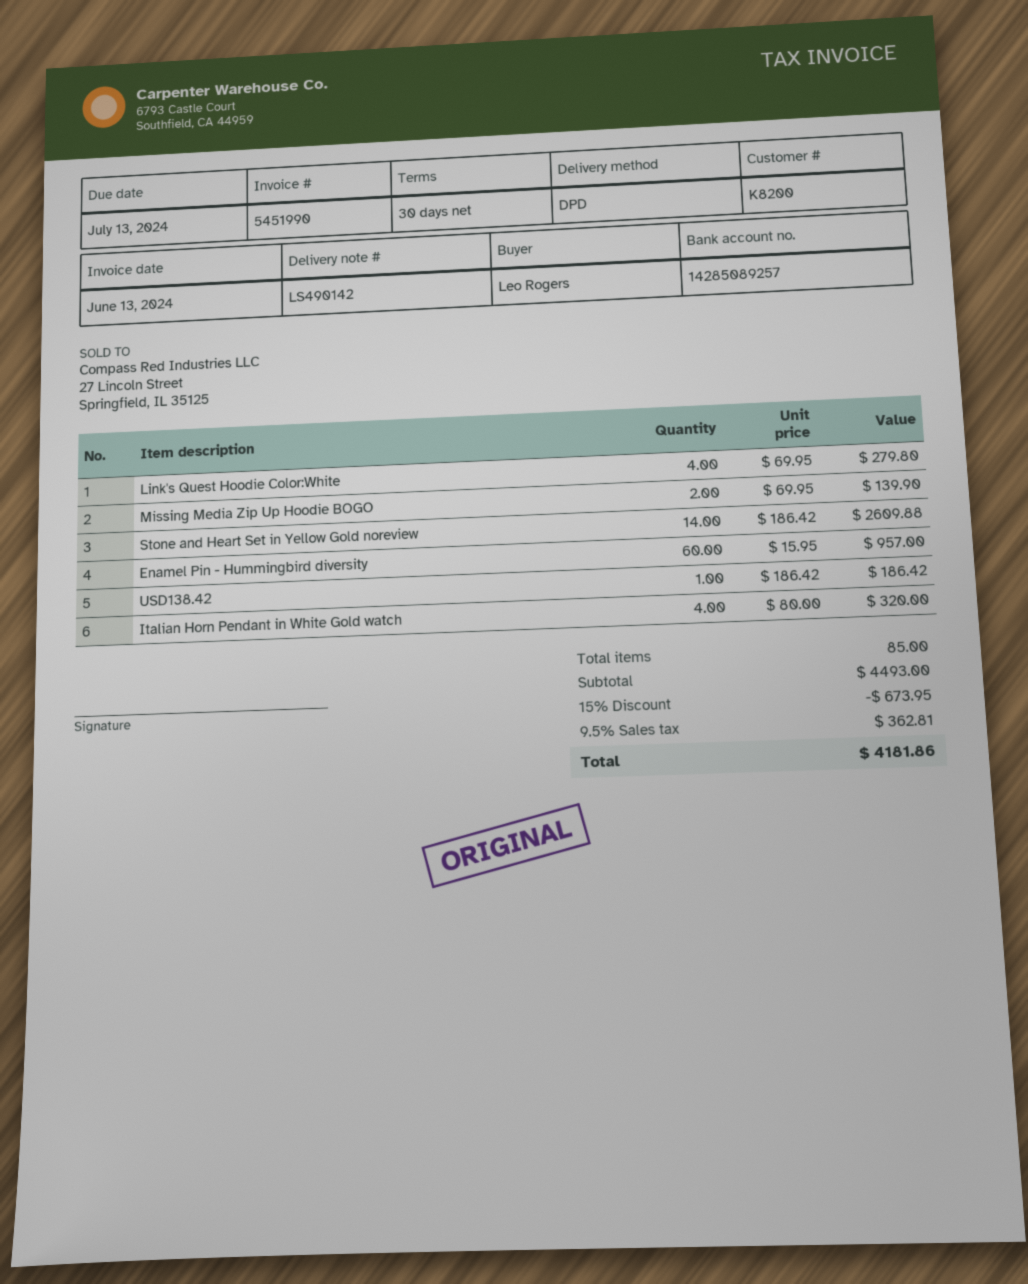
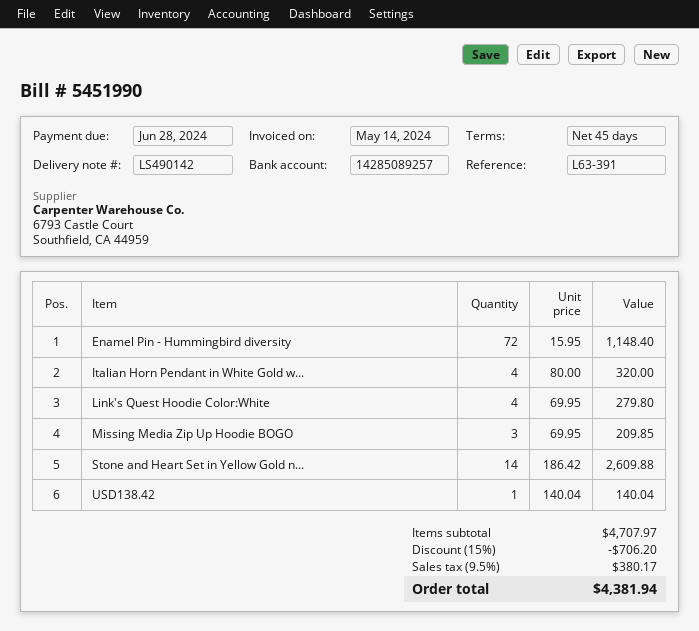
invoice date: 2024-06-13 -> 2024-05-14
payment terms: 30 days -> 45 days
due date: 2024-07-13 -> 2024-06-28
Missing Media Zip Up Hoodie BOGO: 2 x 69.95 = 139.90 -> 3 x 69.95 = 209.85
Enamel Pin - Hummingbird diversity: 60 x 15.95 = 957.00 -> 72 x 15.95 = 1148.40
USD138.42: 1 x 186.42 = 186.42 -> 1 x 140.04 = 140.04
subtotal: 4493.00 -> 4707.97
discount: 15% = 673.95 -> 15% = 706.20
tax: 9.5% = 362.81 -> 9.5% = 380.17
total: 4181.86 -> 4381.94

